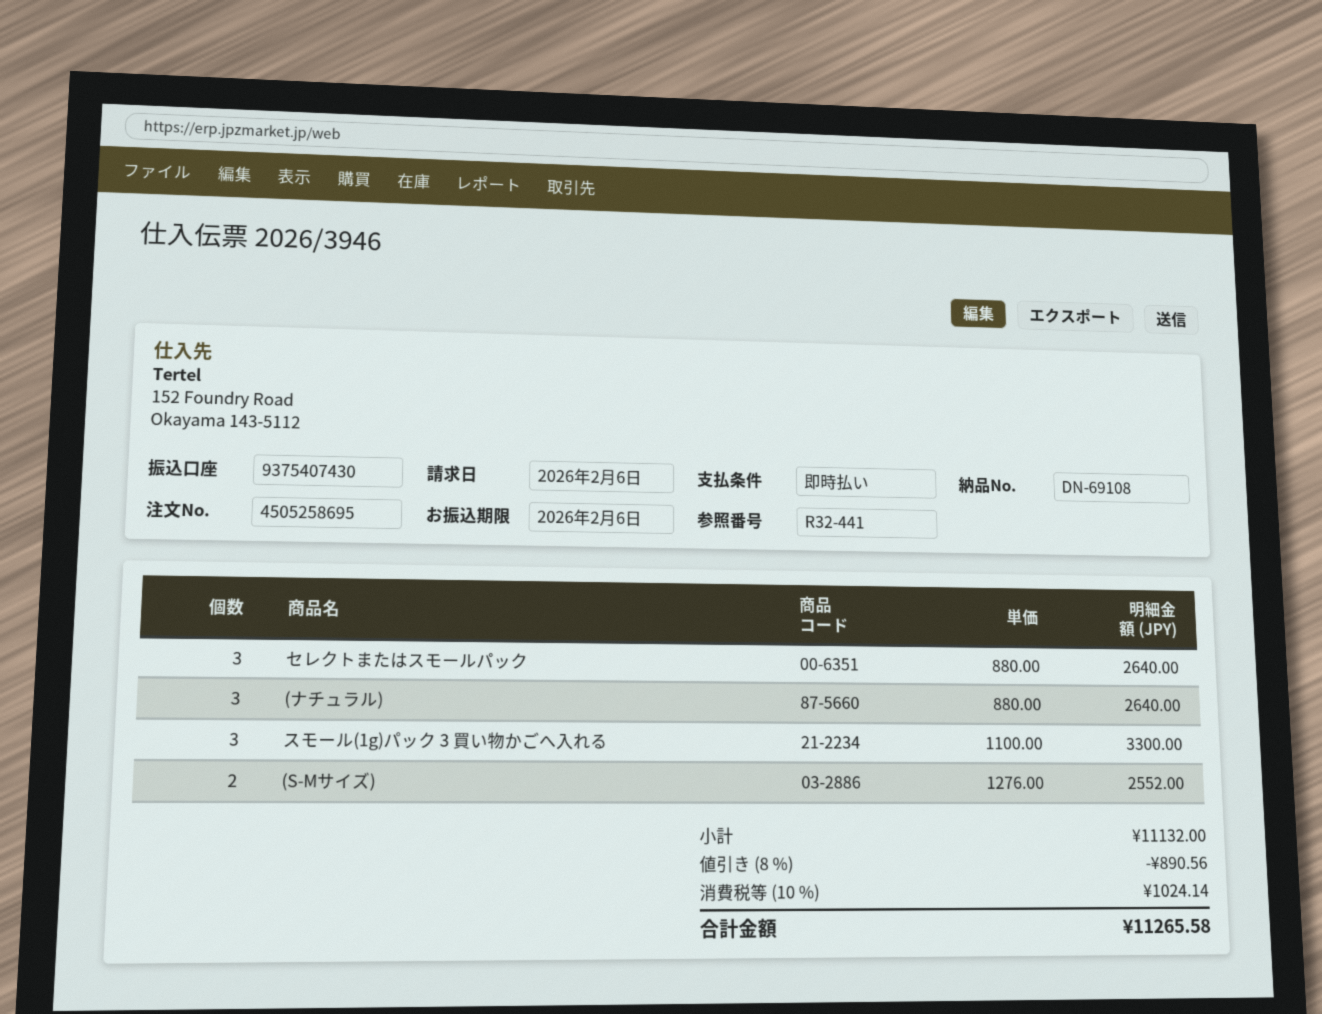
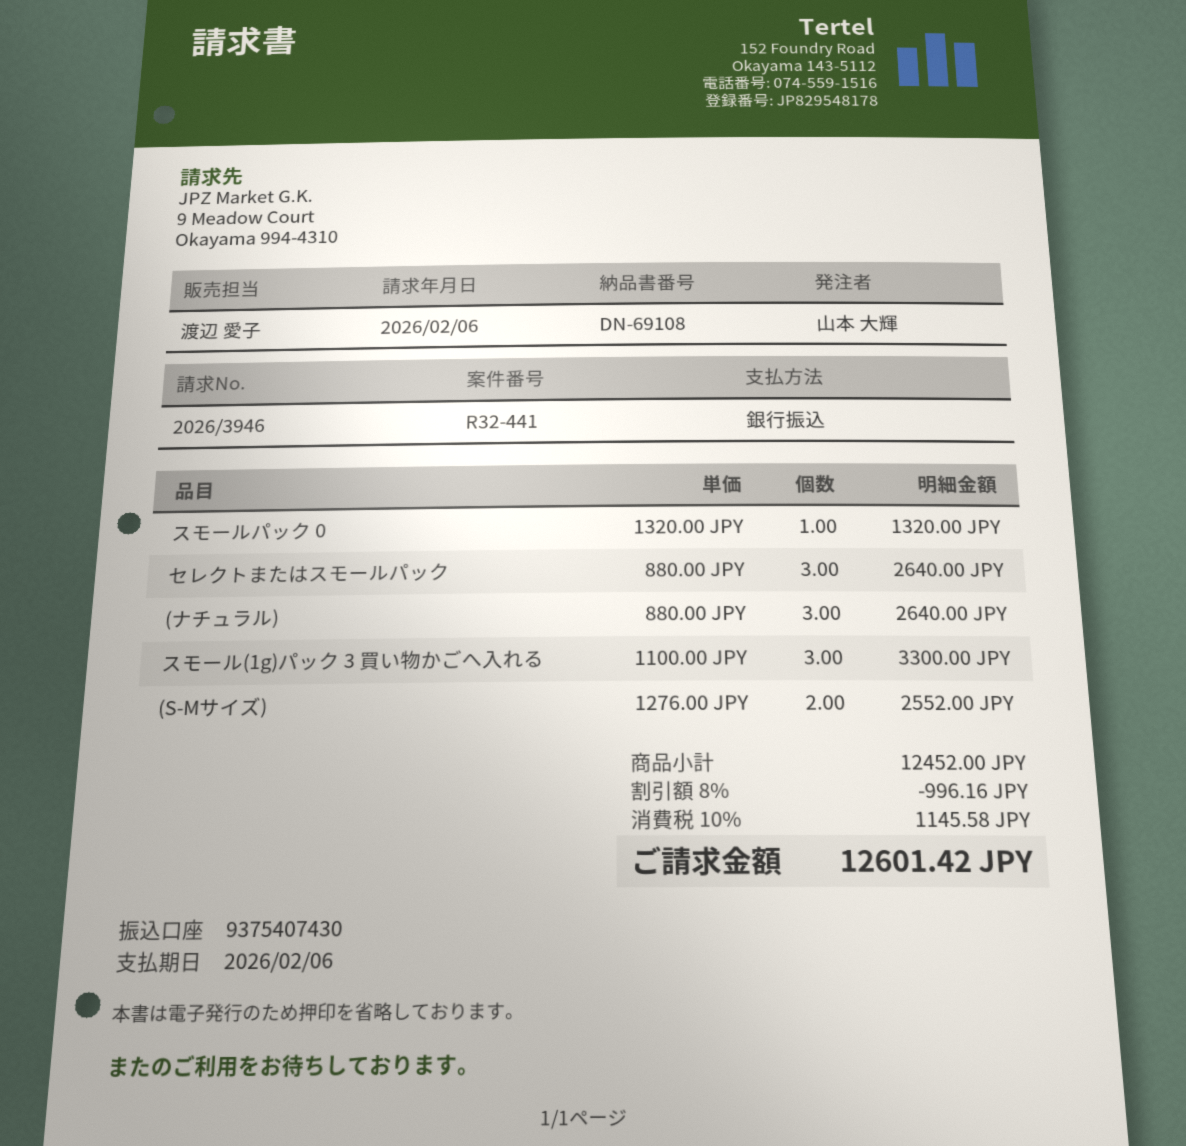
スモールパック 0: none -> 1 x 1320.00 = 1320.00
subtotal: 11132.00 -> 12452.00
discount: 8% = 890.56 -> 8% = 996.16
tax: 10% = 1024.14 -> 10% = 1145.58
total: 11265.58 -> 12601.42

